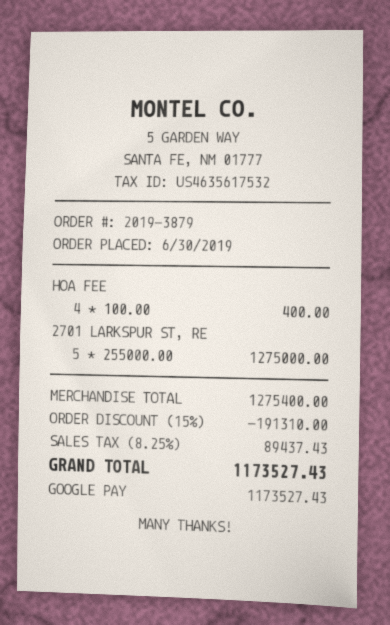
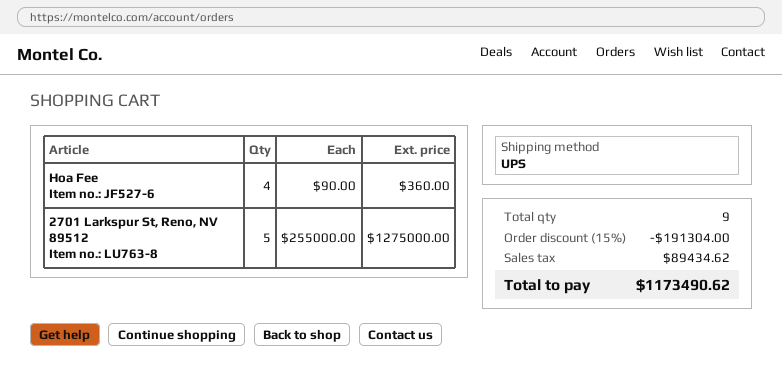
HOA FEE: 4 x 100.00 = 400.00 -> 4 x 90.00 = 360.00
discount: 15% = 191310.00 -> 15% = 191304.00
tax: 89437.43 -> 89434.62
total: 1173527.43 -> 1173490.62

